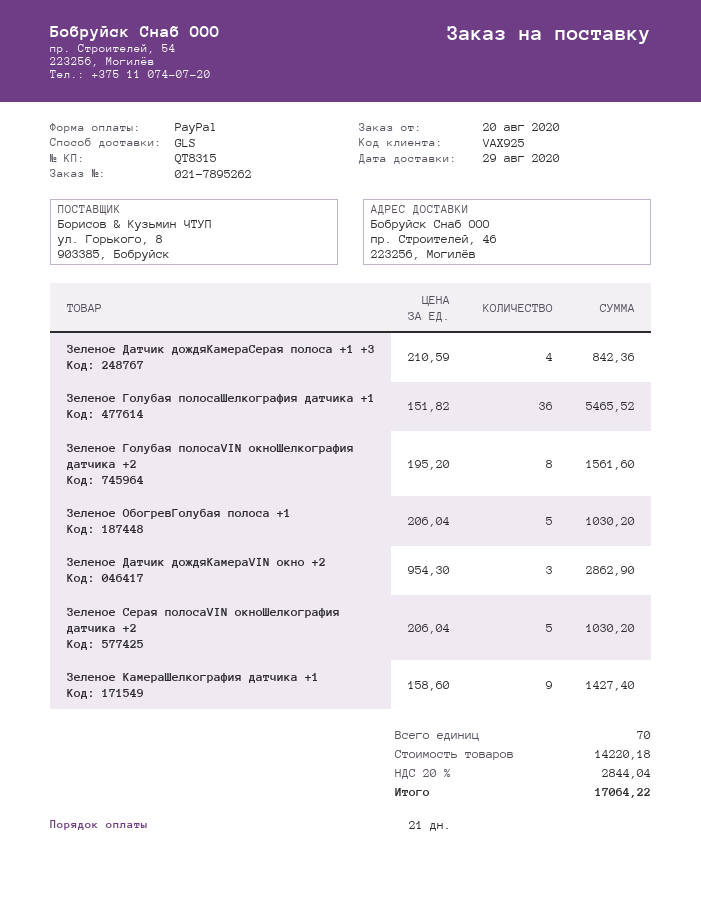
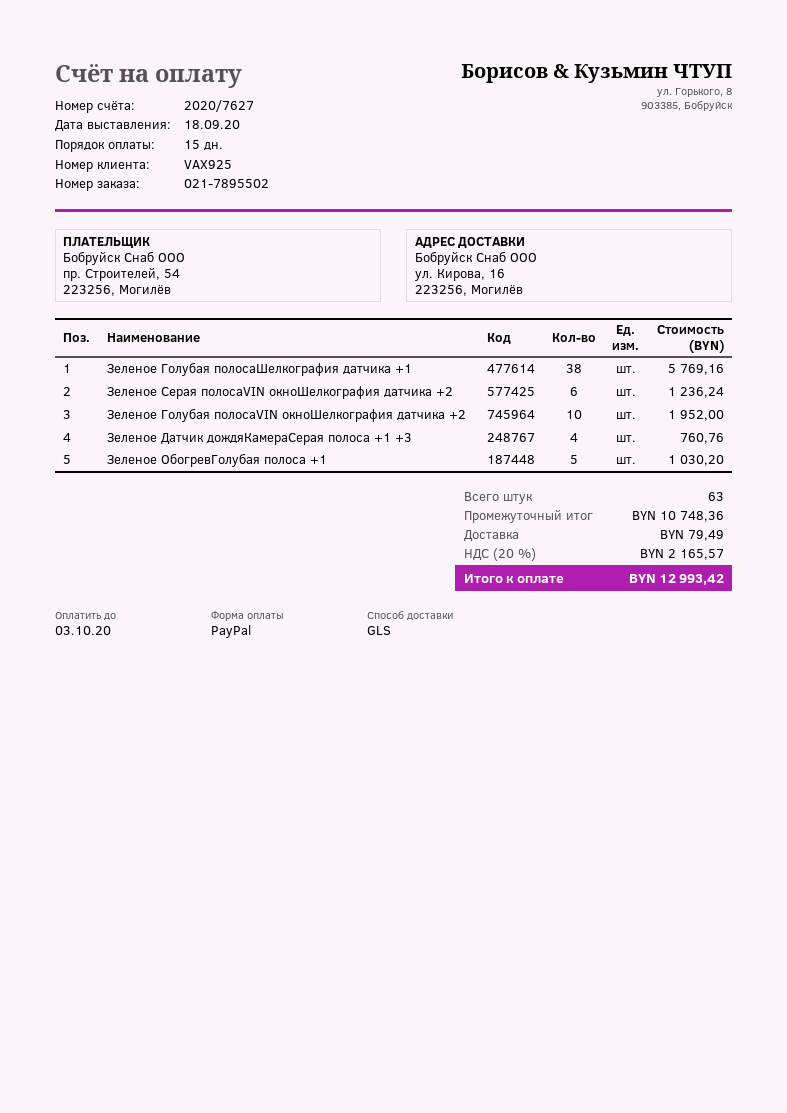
order number: 021-7895262 -> 021-7895502
payment terms: 21 days -> 15 days
ship to: пр. Строителей, 46, 223256, Могилёв -> ул. Кирова, 16, 223256, Могилёв
Зеленое Датчик дождяКамераСерая полоса +1 +3: 4 for 842.36 -> 4 for 760.76
Зеленое Голубая полосаШелкография датчика +1: 36 for 5465.52 -> 38 for 5769.16
Зеленое Голубая полосаVIN окноШелкография датчика +2: 8 for 1561.60 -> 10 for 1952.00
Зеленое Датчик дождяКамераVIN окно +2: 3 for 2862.90 -> none
Зеленое Серая полосаVIN окноШелкография датчика +2: 5 for 1030.20 -> 6 for 1236.24
Зеленое КамераШелкография датчика +1: 9 for 1427.40 -> none
total quantity: 70 -> 63
subtotal: 14220.18 -> 10748.36
shipping: none -> 79.49
tax: 20% = 2844.04 -> 20% = 2165.57
total: 17064.22 -> 12993.42

